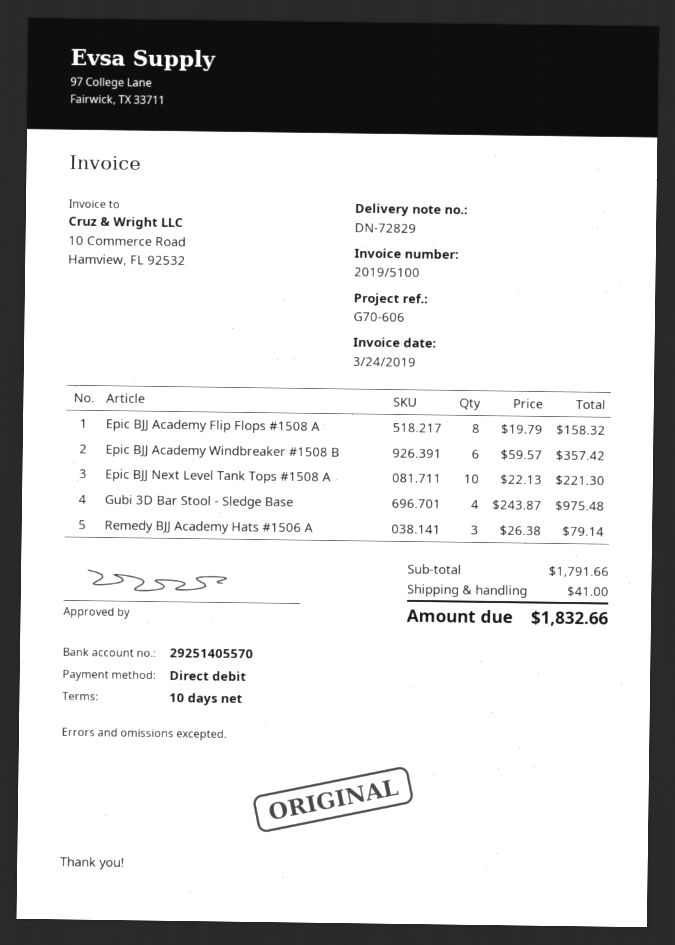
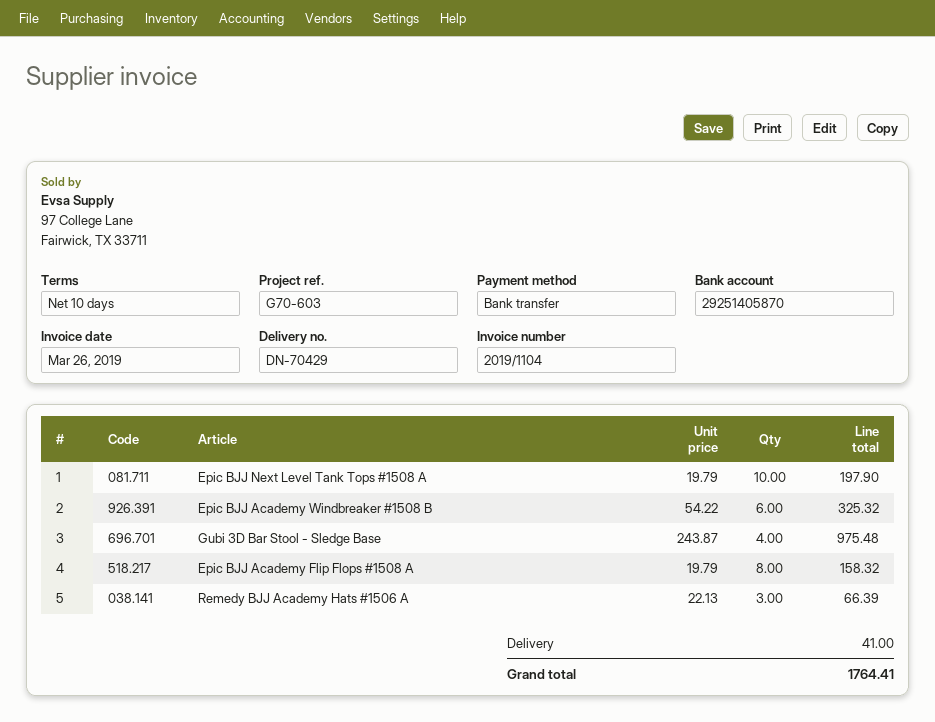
delivery note number: DN-72829 -> DN-70429
invoice number: 2019/5100 -> 2019/1104
invoice date: 2019-03-24 -> 2019-03-26
reference: G70-606 -> G70-603
payment method: direct debit -> bank transfer
bank account: 29251405570 -> 29251405870
Epic BJJ Academy Windbreaker #1508 B: 6 x 59.57 = 357.42 -> 6 x 54.22 = 325.32
Epic BJJ Next Level Tank Tops #1508 A: 10 x 22.13 = 221.30 -> 10 x 19.79 = 197.90
Remedy BJJ Academy Hats #1506 A: 3 x 26.38 = 79.14 -> 3 x 22.13 = 66.39
total: 1832.66 -> 1764.41

